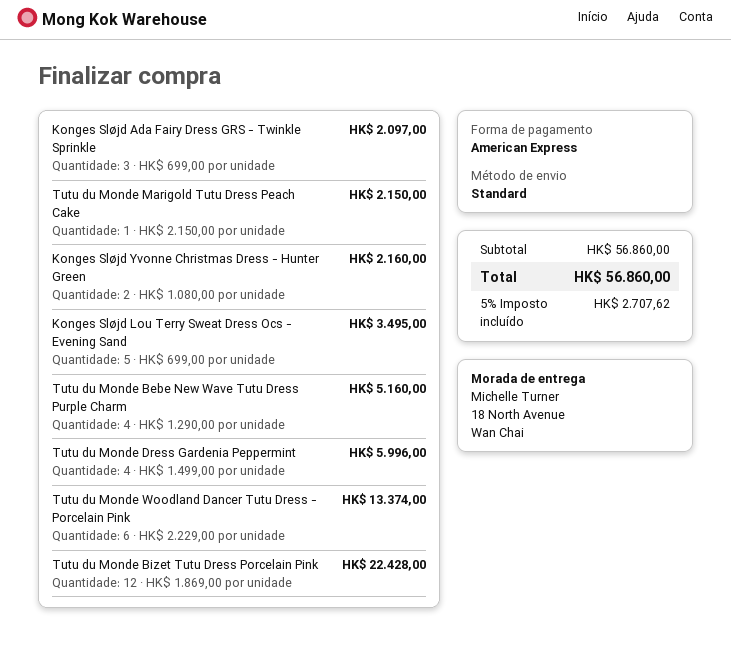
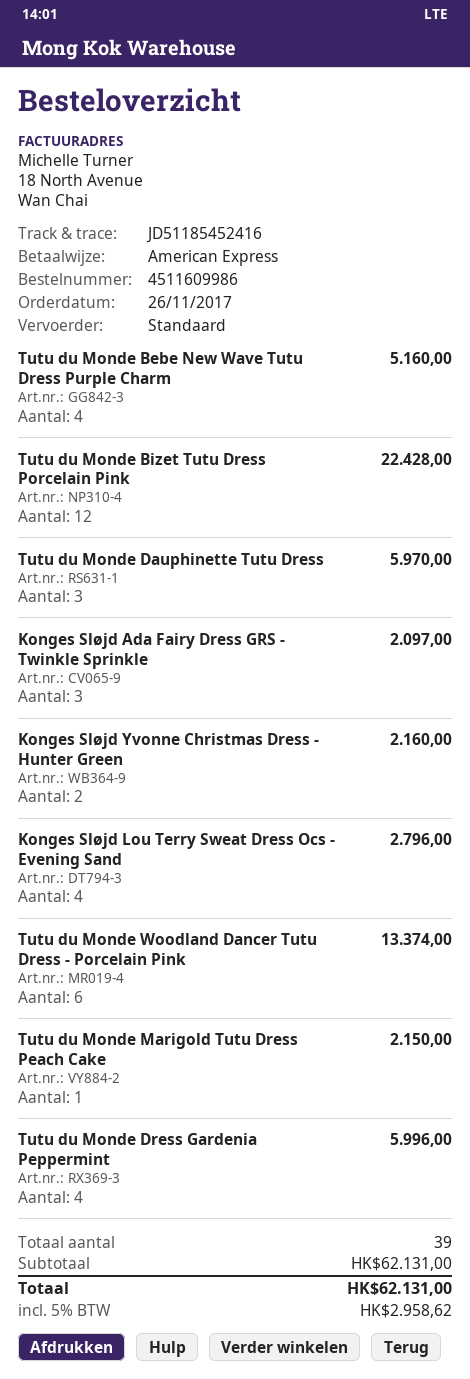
Konges Sløjd Lou Terry Sweat Dress Ocs - Evening Sand: 5 for 3495.00 -> 4 for 2796.00
Tutu du Monde Dauphinette Tutu Dress: none -> 3 for 5970.00
subtotal: 56860.00 -> 62131.00
tax: 5% = 2707.62 -> 5% = 2958.62
total: 56860.00 -> 62131.00

